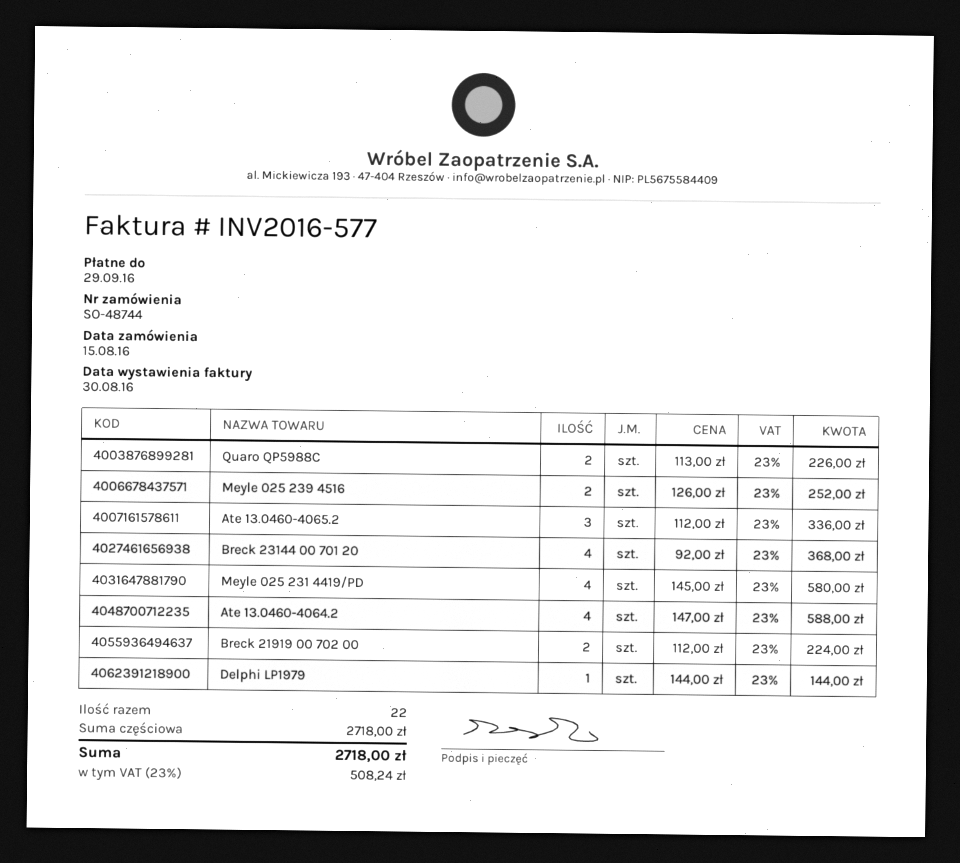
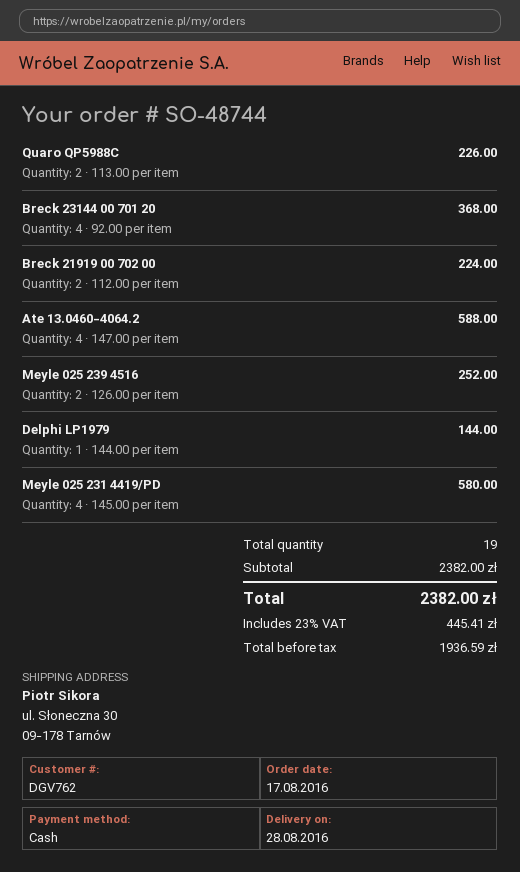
order date: 2016-08-15 -> 2016-08-17
Ate 13.0460-4065.2: 3 x 112.00 = 336.00 -> none
total quantity: 22 -> 19
subtotal: 2718.00 -> 2382.00
tax: 23% = 508.24 -> 23% = 445.41
total: 2718.00 -> 2382.00

